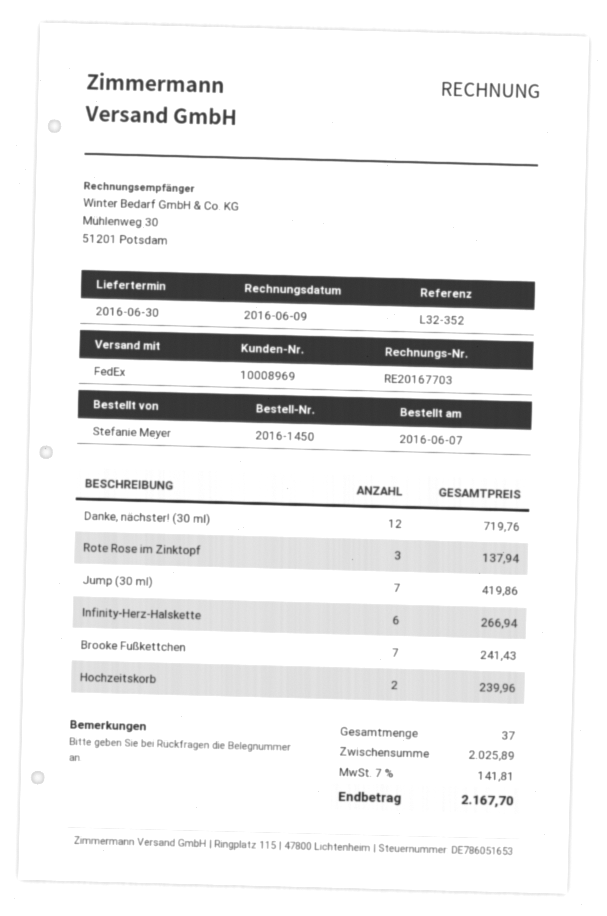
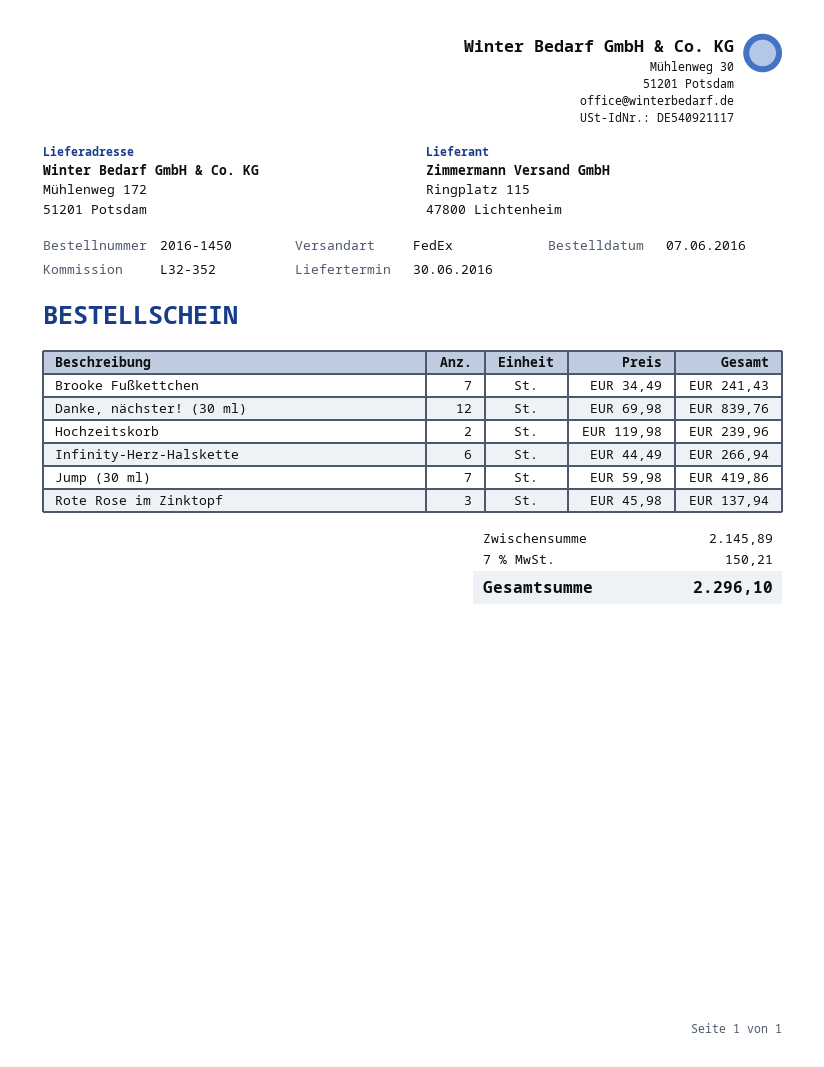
Danke, nächster! (30 ml): 12 for 719.76 -> 12 for 839.76
subtotal: 2025.89 -> 2145.89
tax: 7% = 141.81 -> 7% = 150.21
total: 2167.70 -> 2296.10

